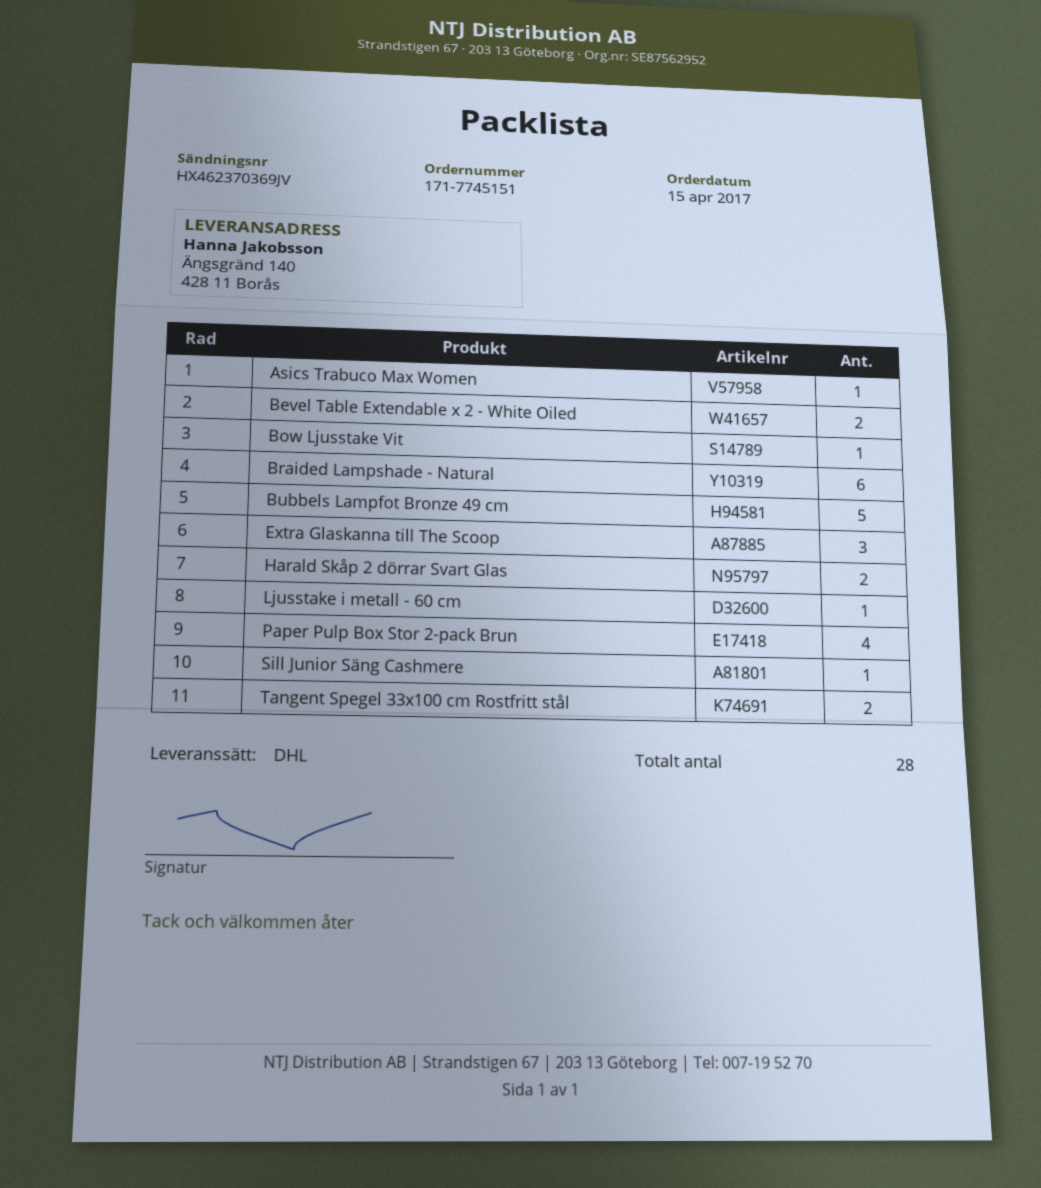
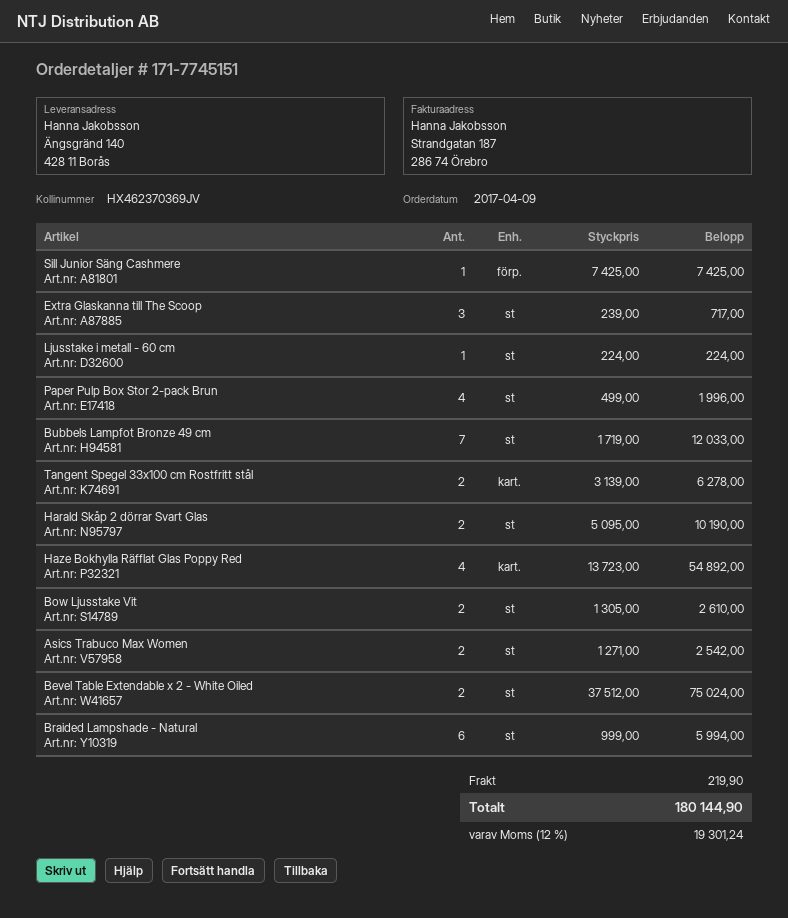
order date: 2017-04-15 -> 2017-04-09
Asics Trabuco Max Women: 1 -> 2
Bow Ljusstake Vit: 1 -> 2
Bubbels Lampfot Bronze 49 cm: 5 -> 7
Haze Bokhylla Räfflat Glas Poppy Red: none -> 4

